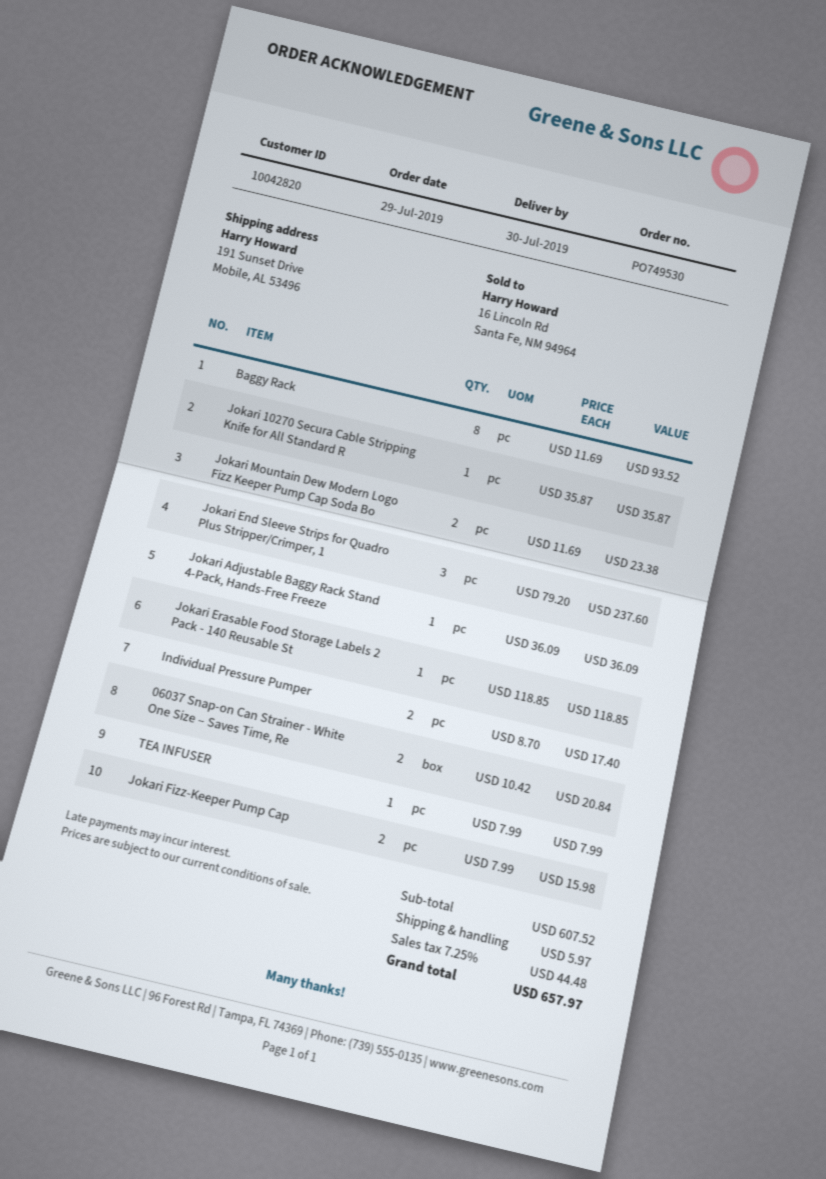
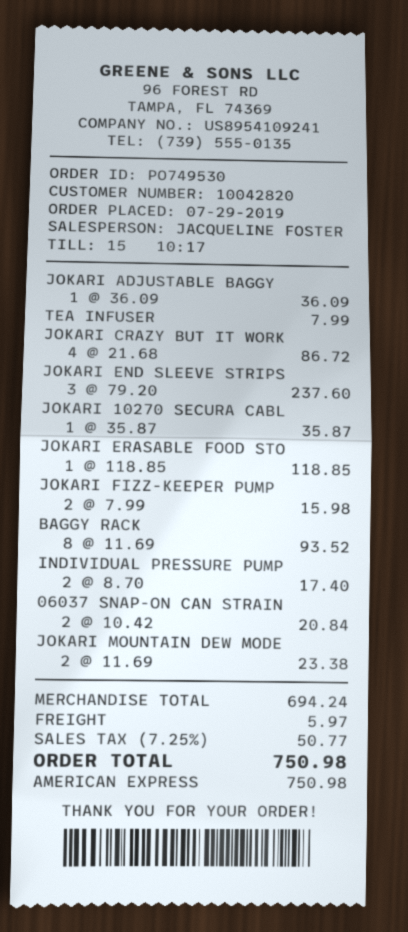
JOKARI CRAZY BUT IT WORK: none -> 4 x 21.68 = 86.72
subtotal: 607.52 -> 694.24
tax: 7.25% = 44.48 -> 7.25% = 50.77
total: 657.97 -> 750.98

